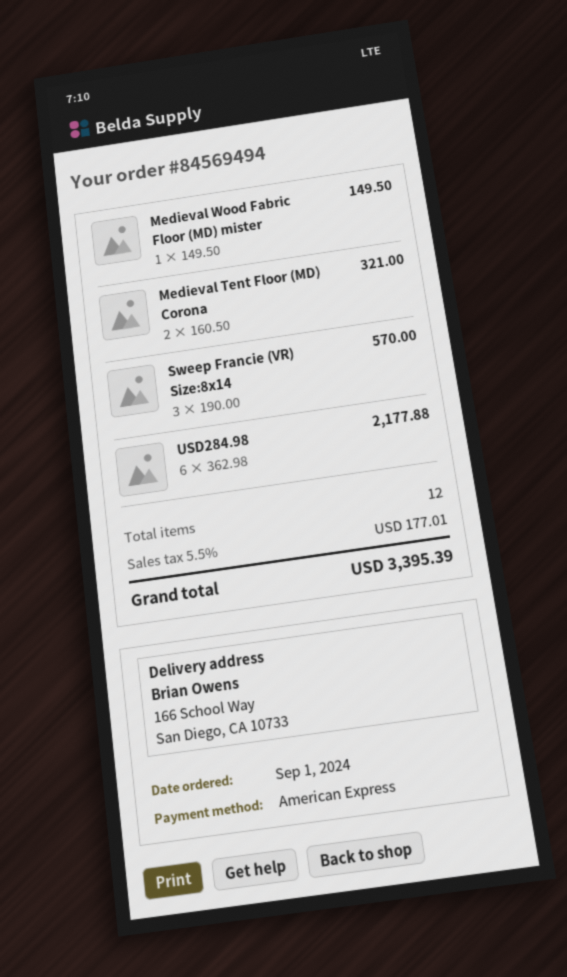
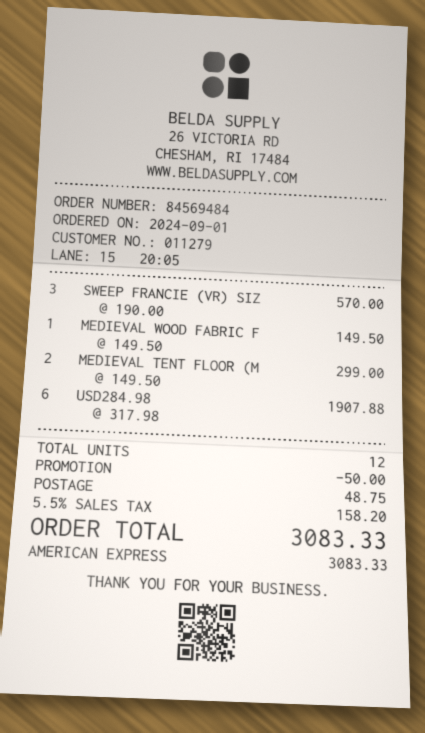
order number: 84569494 -> 84569484
Medieval Tent Floor (MD) Corona: 2 x 160.50 = 321.00 -> 2 x 149.50 = 299.00
USD284.98: 6 x 362.98 = 2177.88 -> 6 x 317.98 = 1907.88
discount: none -> 50.00
shipping: none -> 48.75
tax: 5.5% = 177.01 -> 5.5% = 158.20
total: 3395.39 -> 3083.33

